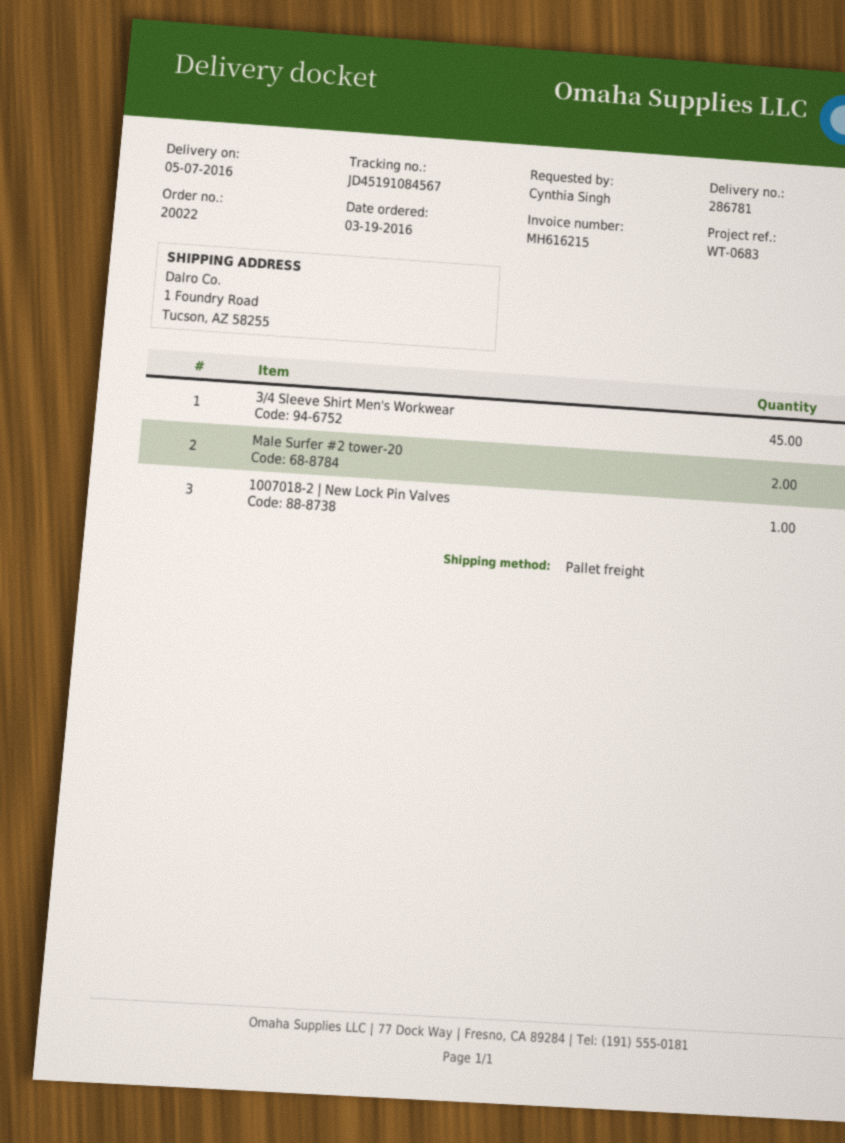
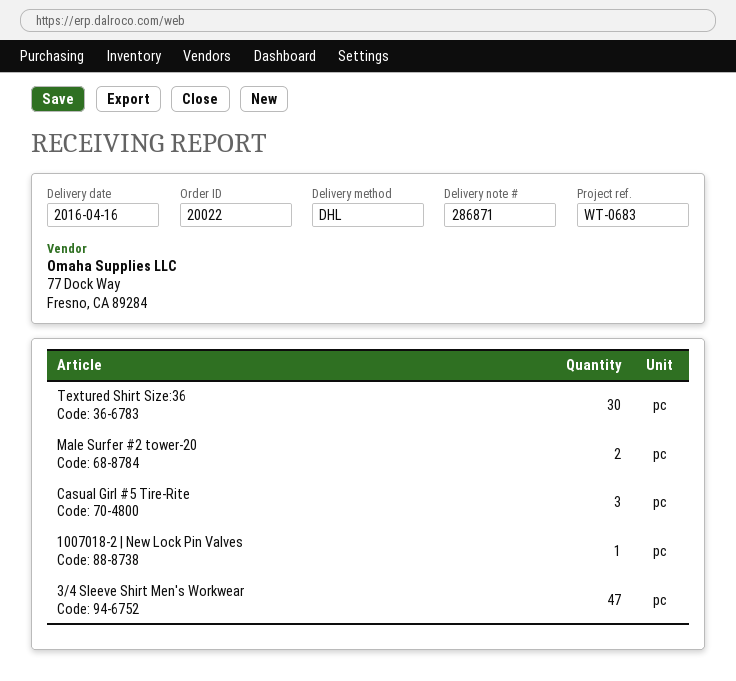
delivery note number: 286781 -> 286871
delivery date: 2016-05-07 -> 2016-04-16
shipping method: pallet freight -> DHL
3/4 Sleeve Shirt Men's Workwear: 45 -> 47
Textured Shirt Size:36: none -> 30
Casual Girl #5 Tire-Rite: none -> 3

